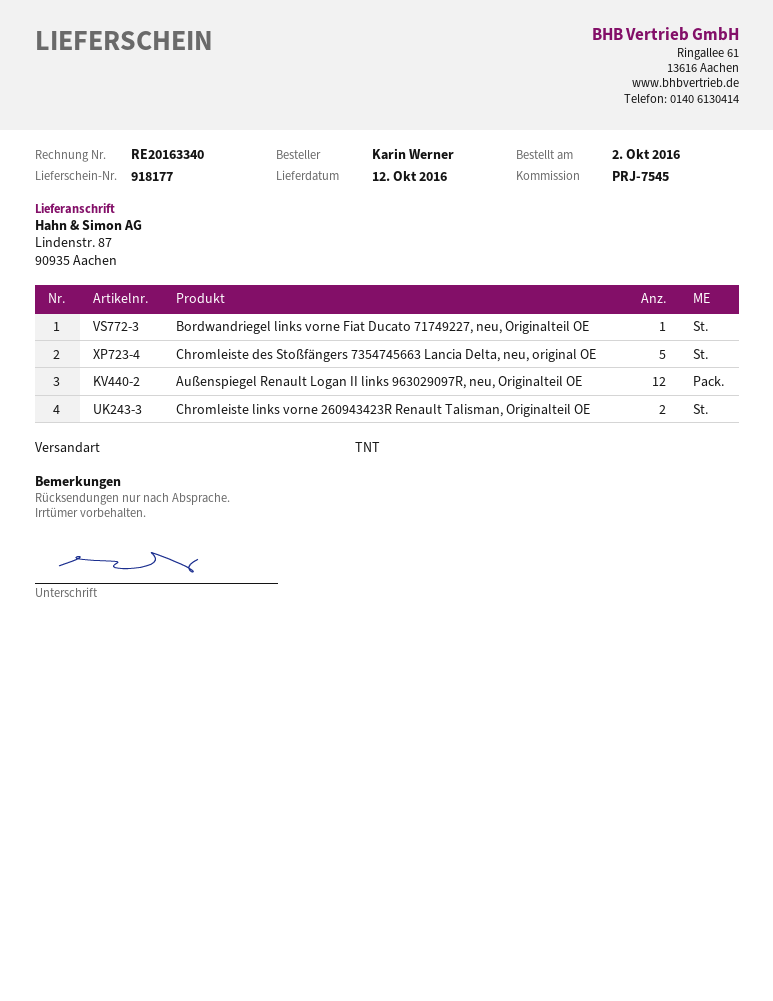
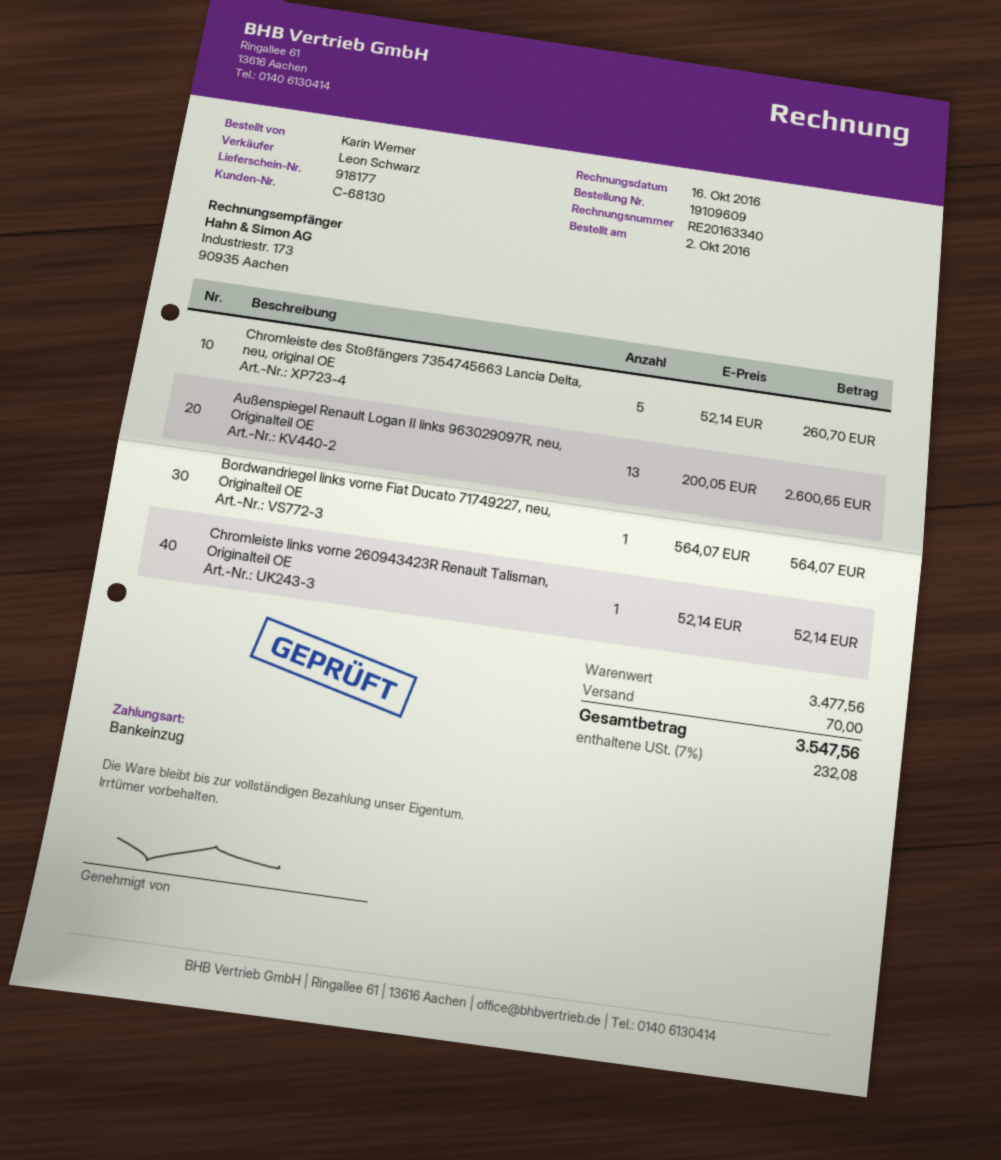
Außenspiegel Renault Logan II links 963029097R, neu, Originalteil OE: 12 -> 13
Chromleiste links vorne 260943423R Renault Talisman, Originalteil OE: 2 -> 1

